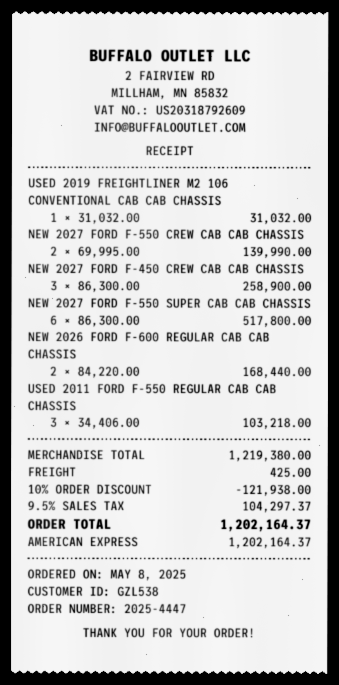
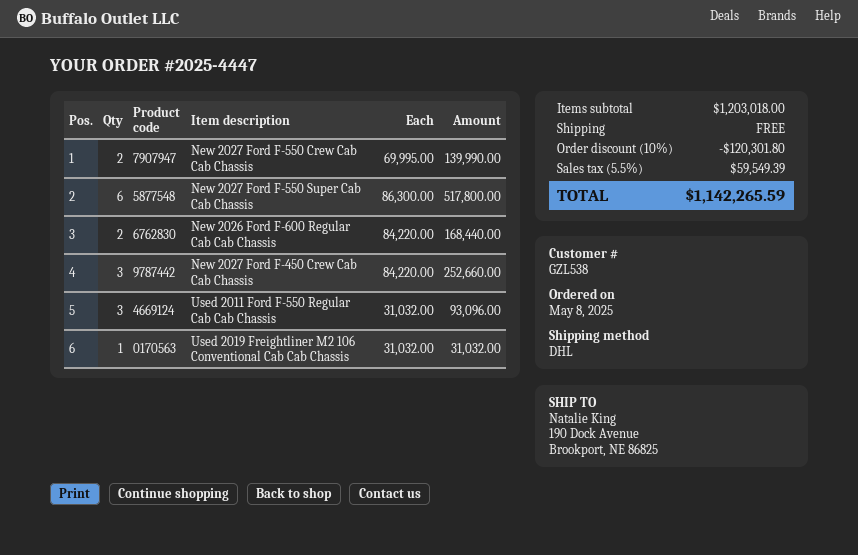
NEW 2027 FORD F-450 CREW CAB CAB CHASSIS: 3 x 86300.00 = 258900.00 -> 3 x 84220.00 = 252660.00
USED 2011 FORD F-550 REGULAR CAB CAB CHASSIS: 3 x 34406.00 = 103218.00 -> 3 x 31032.00 = 93096.00
subtotal: 1219380.00 -> 1203018.00
discount: 10% = 121938.00 -> 10% = 120301.80
shipping: 425.00 -> 0.00
tax: 9.5% = 104297.37 -> 5.5% = 59549.39
total: 1202164.37 -> 1142265.59

